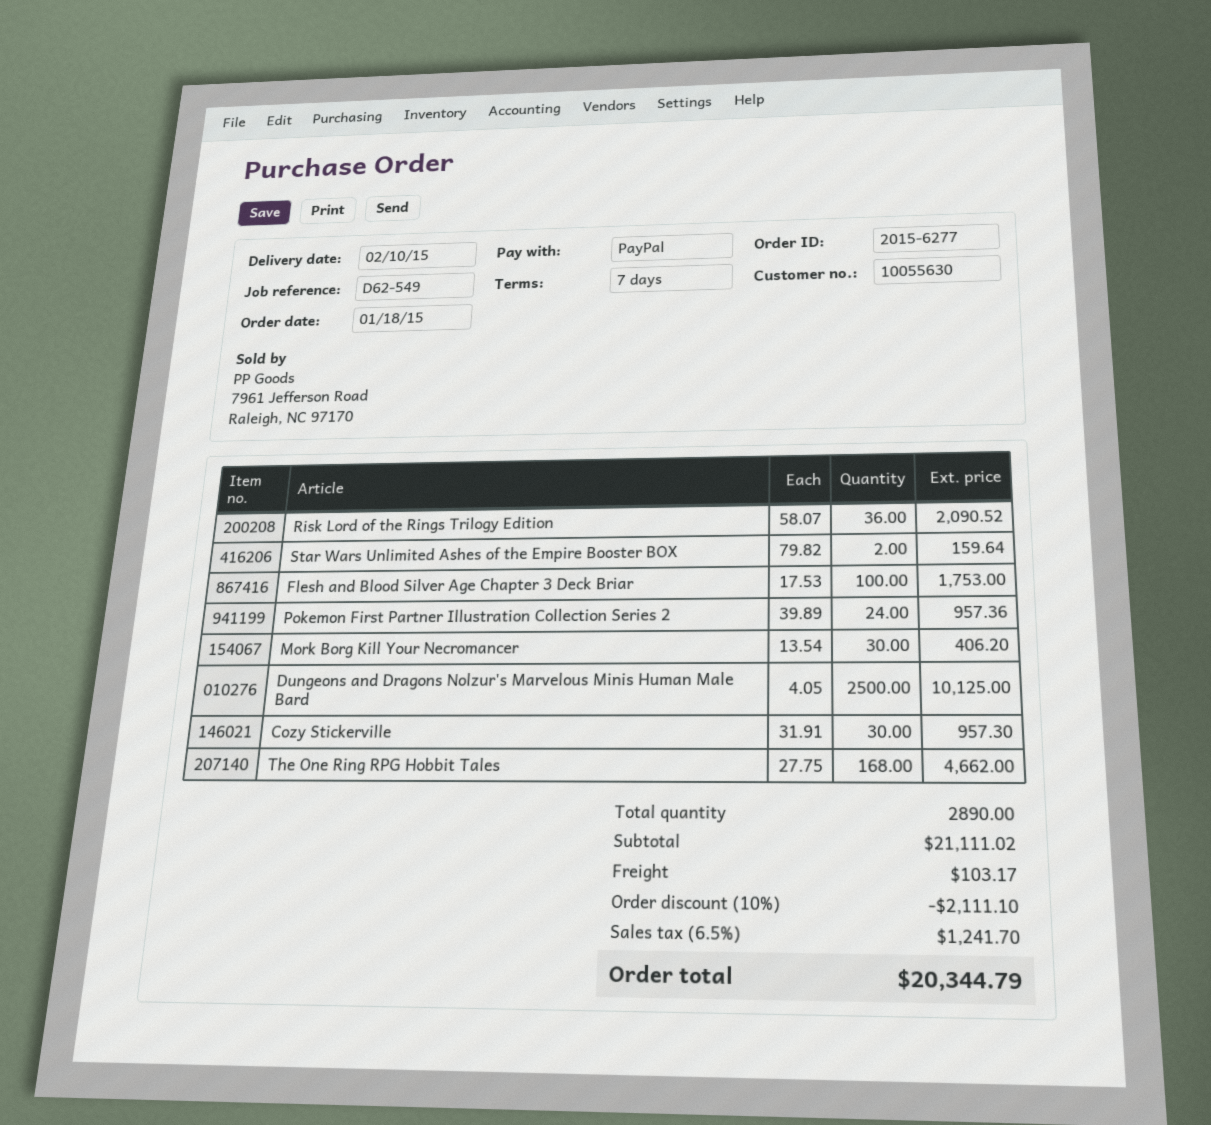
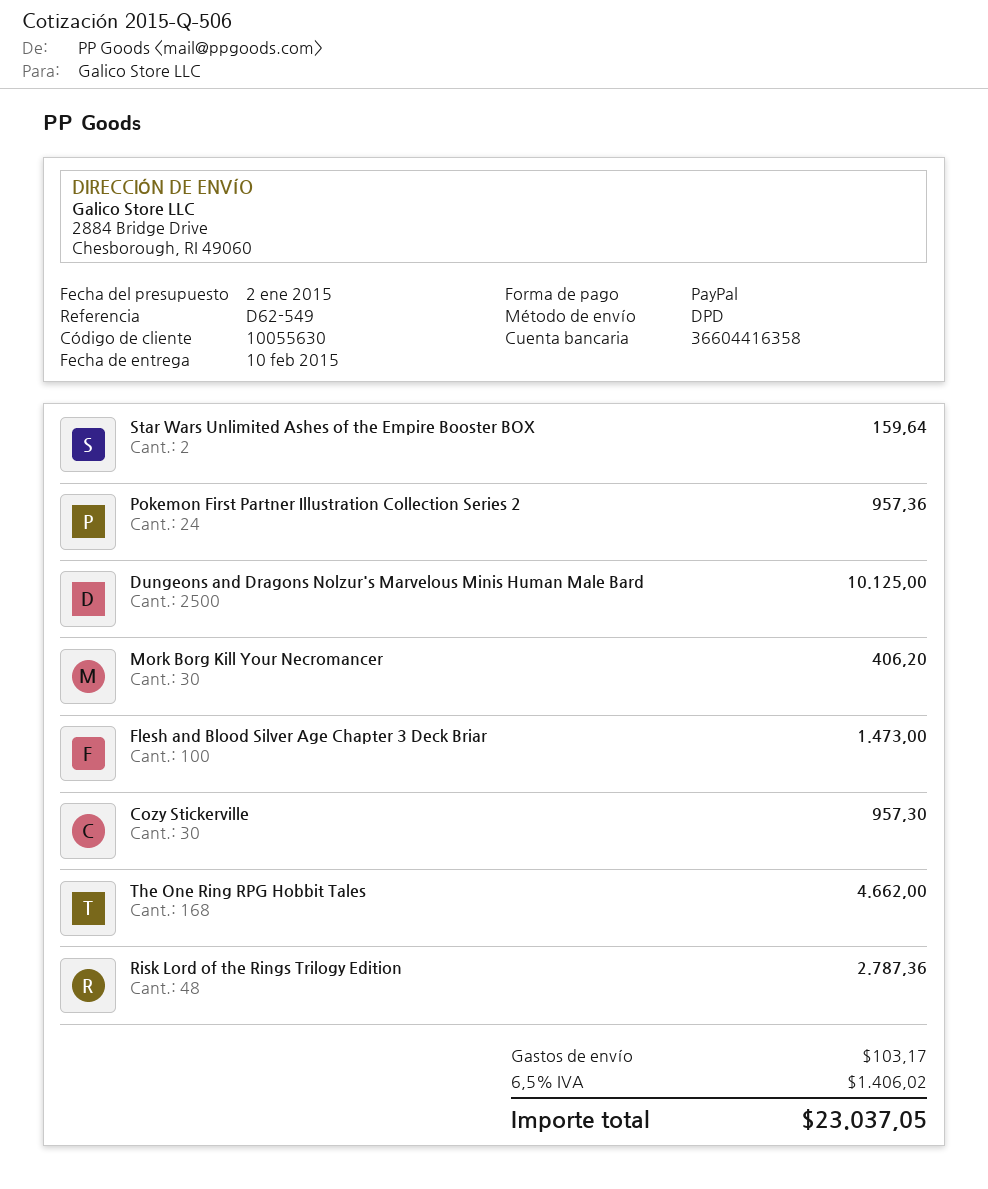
Risk Lord of the Rings Trilogy Edition: 36 for 2090.52 -> 48 for 2787.36
Flesh and Blood Silver Age Chapter 3 Deck Briar: 100 for 1753.00 -> 100 for 1473.00
discount: 10% = 2111.10 -> none
tax: 6.5% = 1241.70 -> 6.5% = 1406.02
total: 20344.79 -> 23037.05

